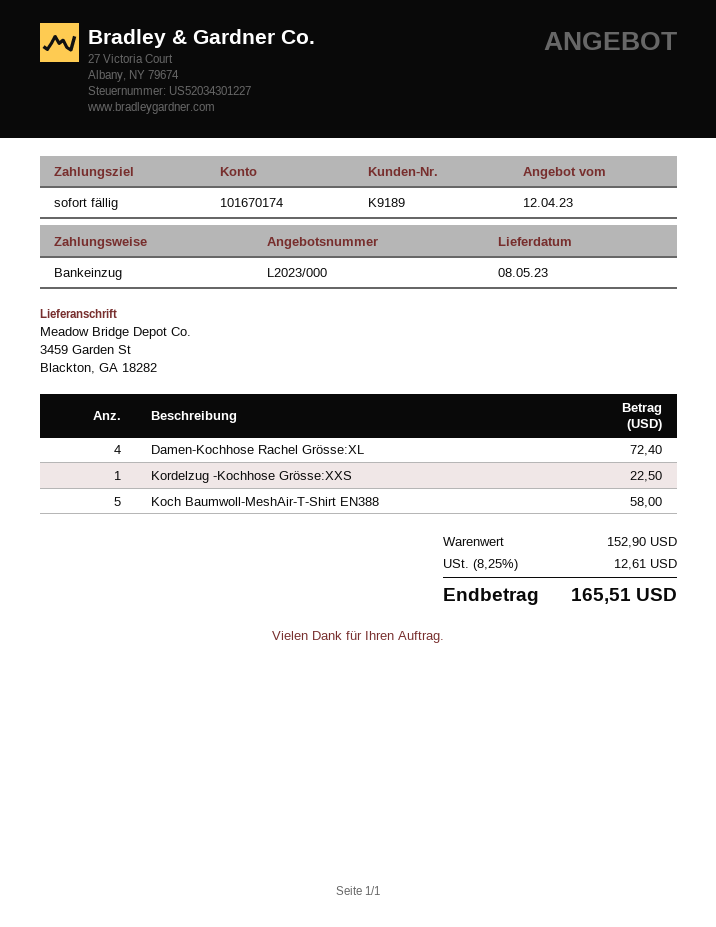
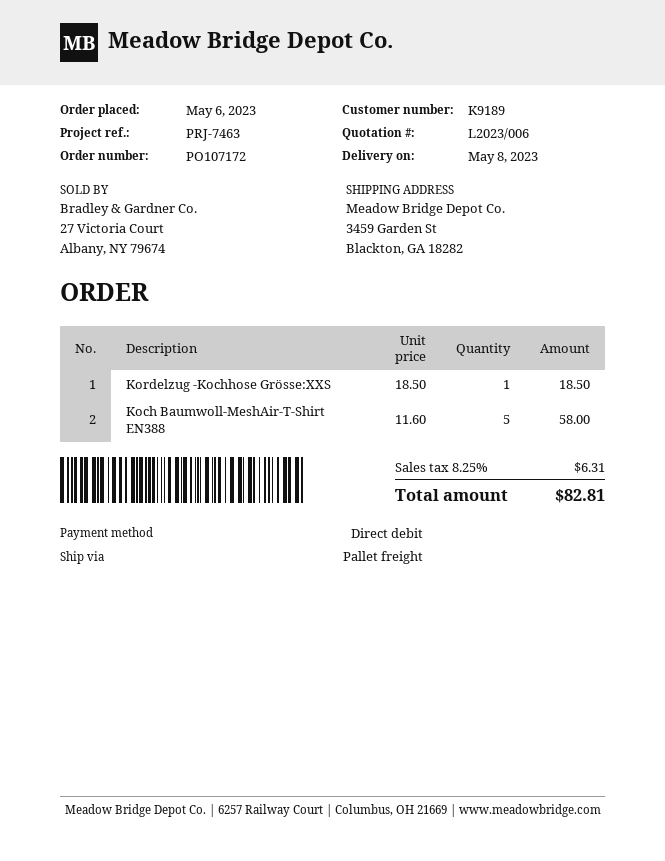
quote number: L2023/000 -> L2023/006
Damen-Kochhose Rachel Grösse:XL: 4 for 72.40 -> none
Kordelzug -Kochhose Grösse:XXS: 1 for 22.50 -> 1 for 18.50
tax: 8.25% = 12.61 -> 8.25% = 6.31
total: 165.51 -> 82.81

